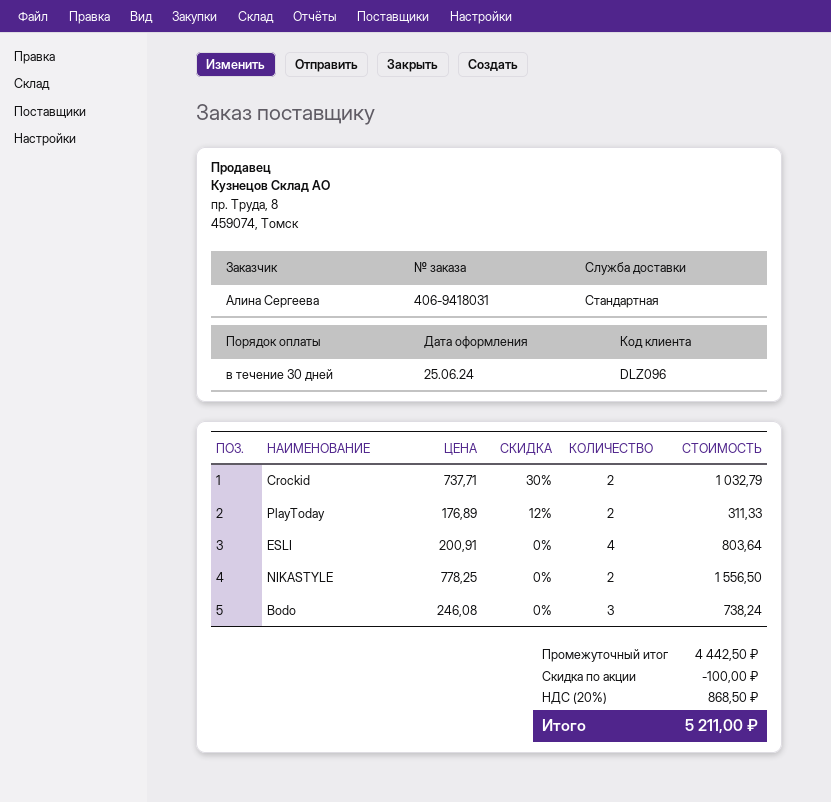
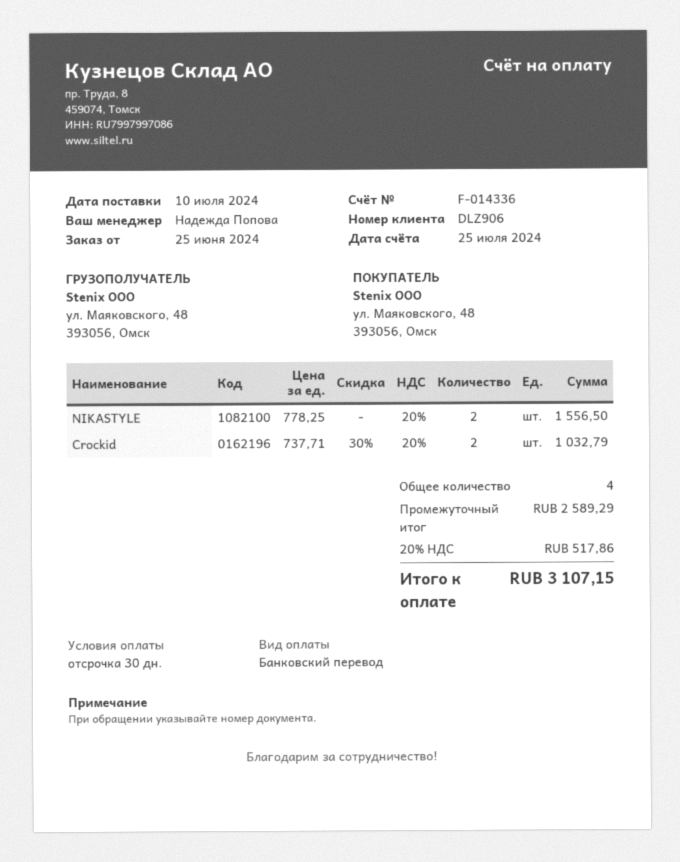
customer number: DLZ096 -> DLZ906
PlayToday: 2 x 176.89 - 12% = 311.33 -> none
ESLI: 4 x 200.91 = 803.64 -> none
Bodo: 3 x 246.08 = 738.24 -> none
subtotal: 4442.50 -> 2589.29
discount: 100.00 -> none
tax: 20% = 868.50 -> 20% = 517.86
total: 5211.00 -> 3107.15

